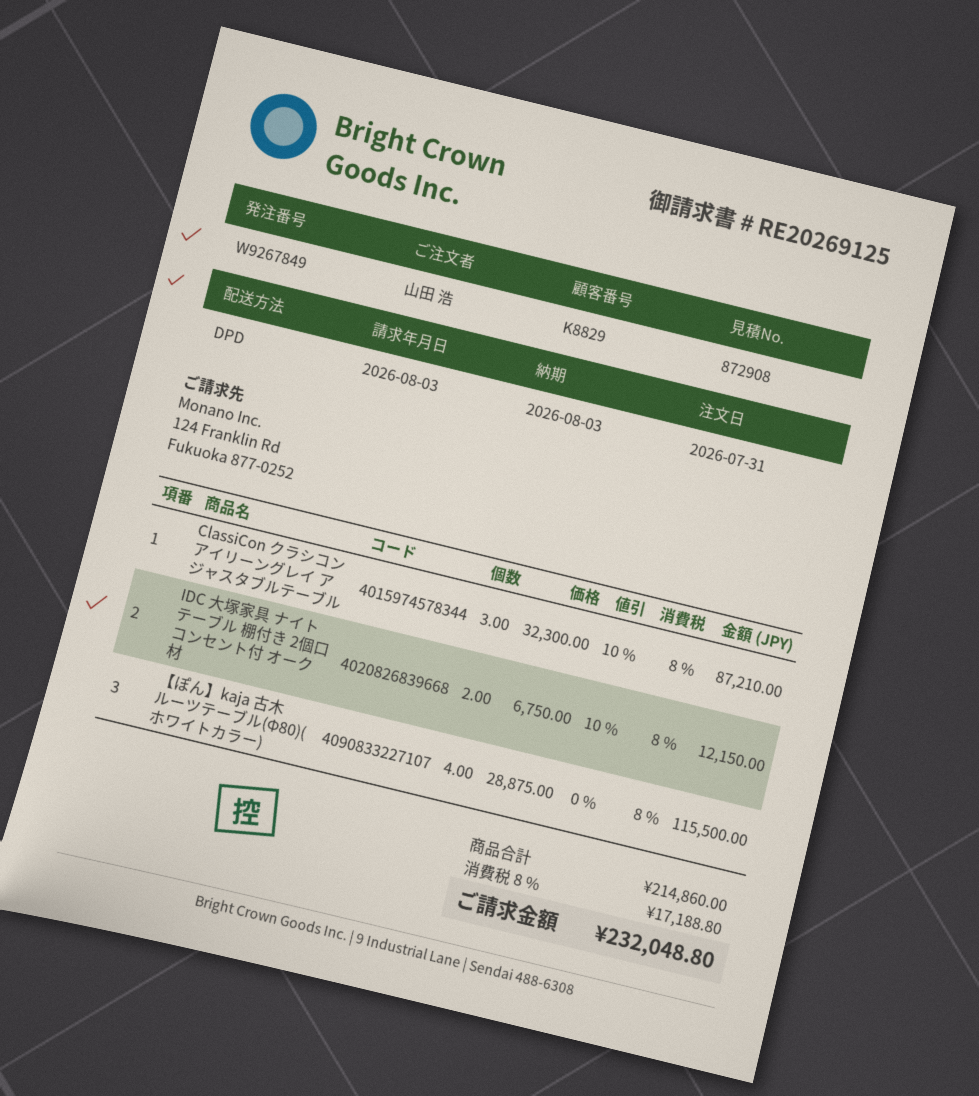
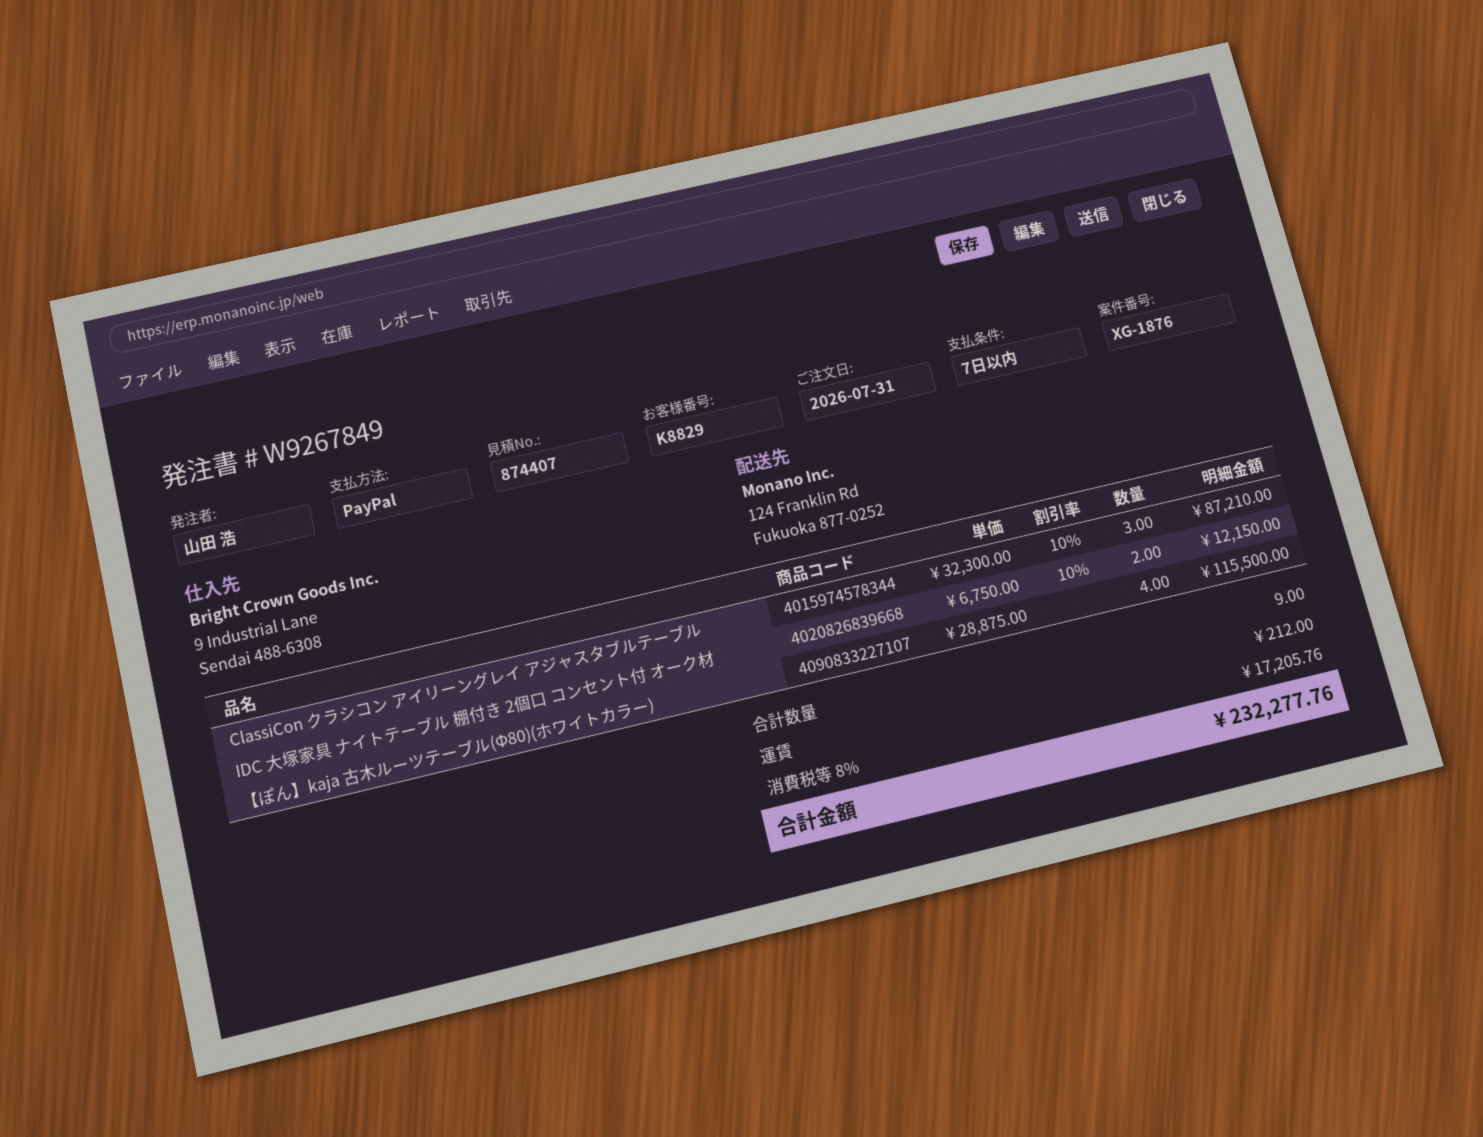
quote number: 872908 -> 874407
shipping: none -> 212.00
tax: 8% = 17188.80 -> 8% = 17205.76
total: 232048.80 -> 232277.76

